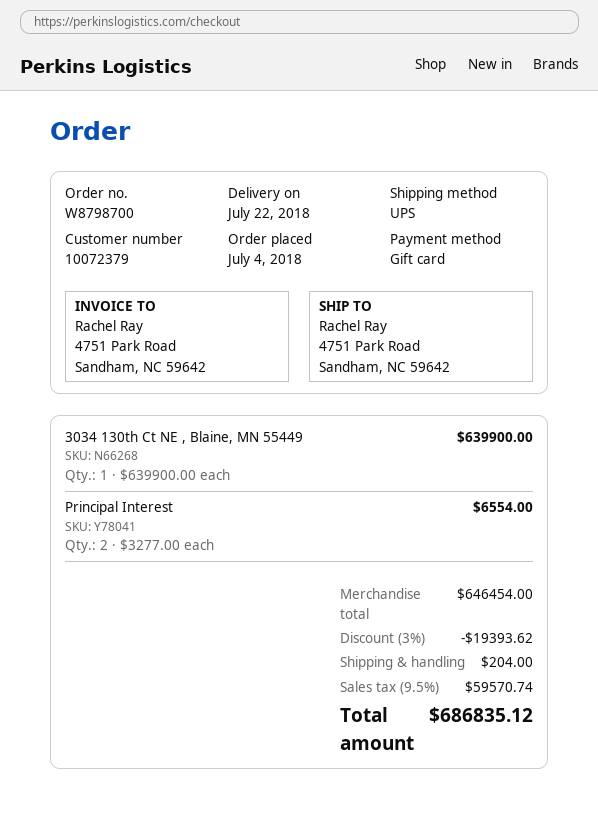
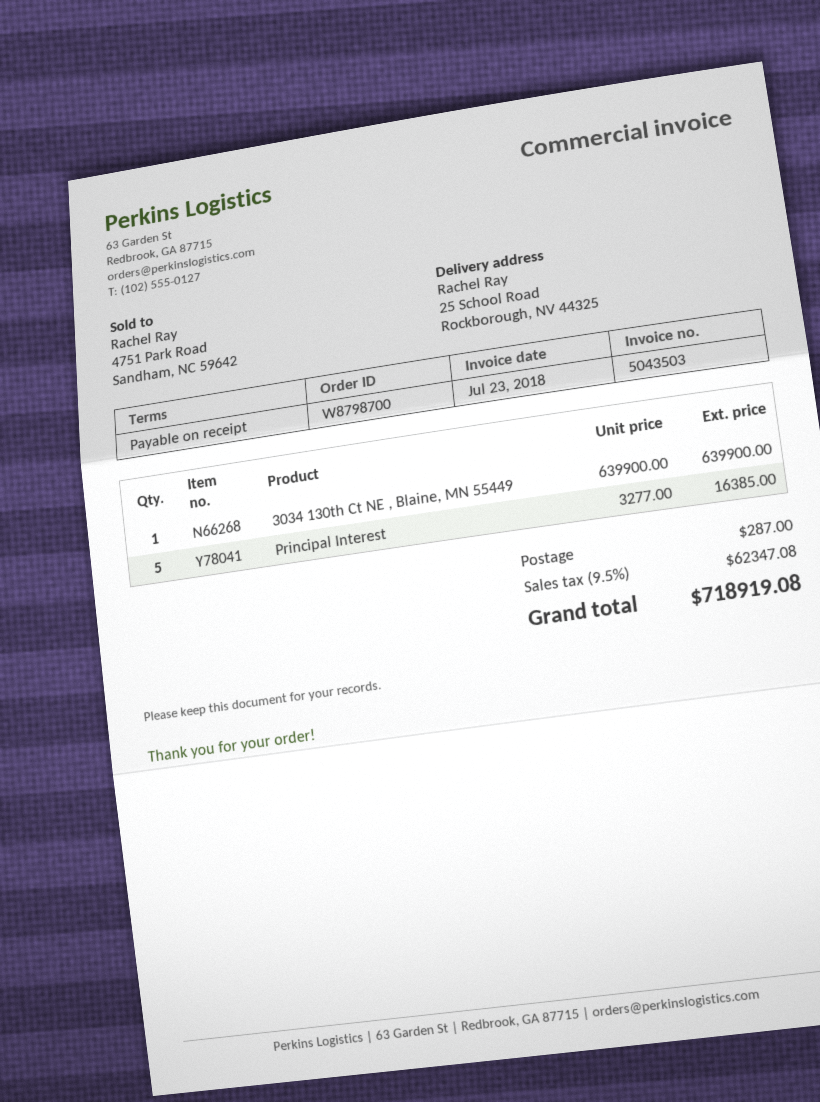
ship to: 4751 Park Road, Sandham, NC 59642 -> 25 School Road, Rockborough, NV 44325
Principal Interest: 2 x 3277.00 = 6554.00 -> 5 x 3277.00 = 16385.00
discount: 3% = 19393.62 -> none
shipping: 204.00 -> 287.00
tax: 9.5% = 59570.74 -> 9.5% = 62347.08
total: 686835.12 -> 718919.08

